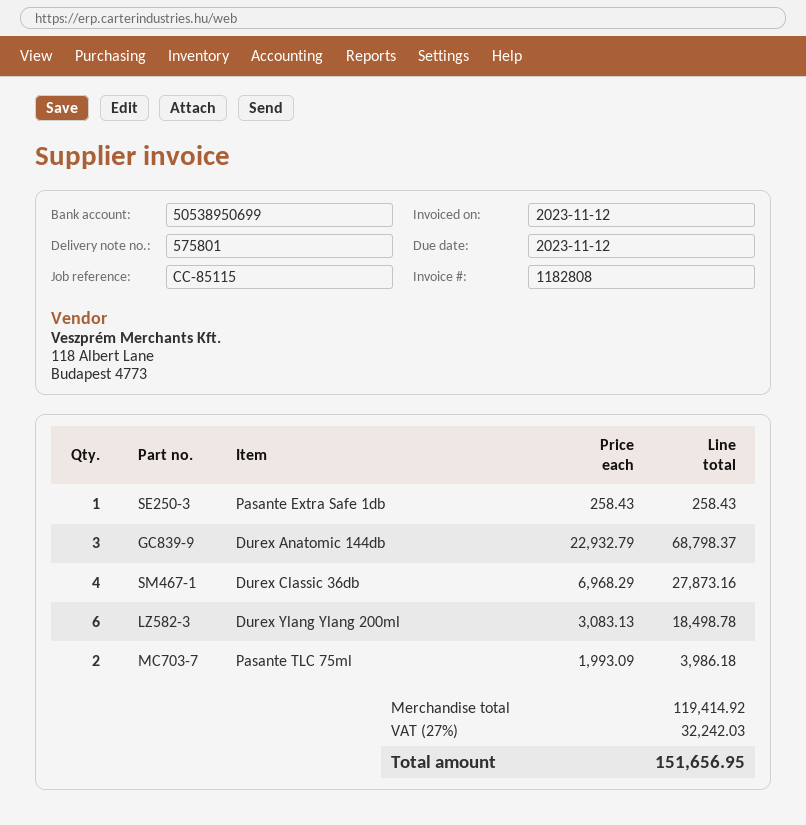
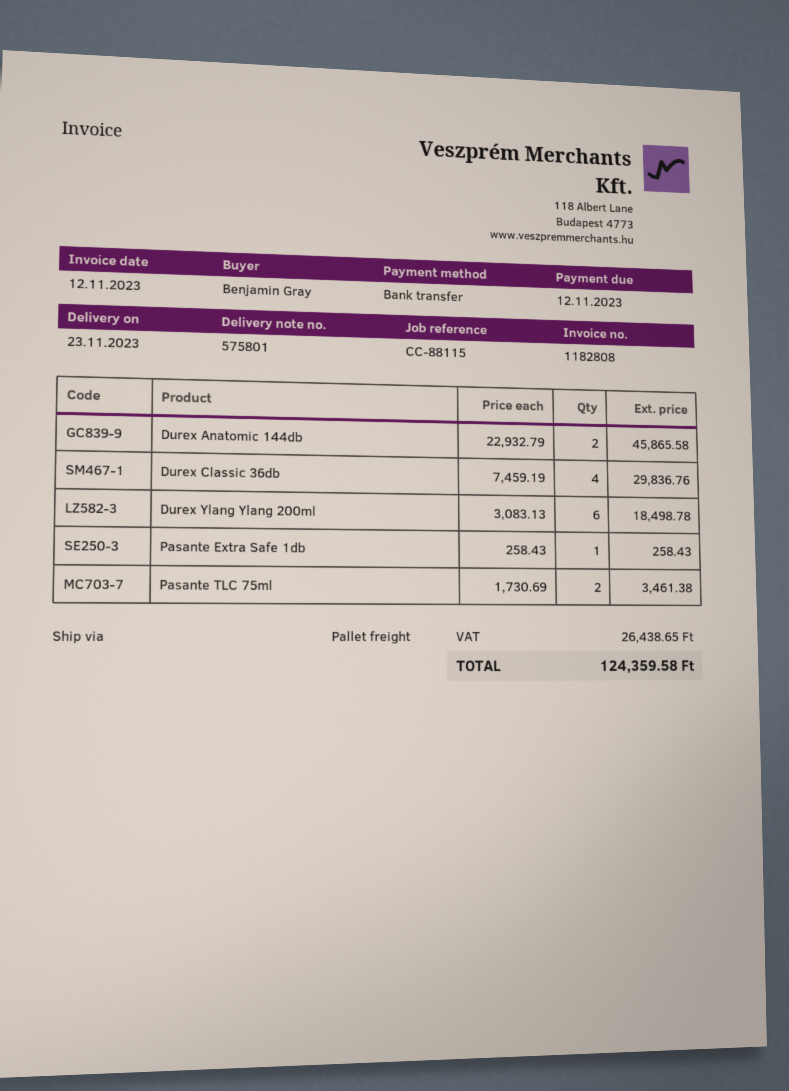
reference: CC-85115 -> CC-88115
Durex Anatomic 144db: 3 x 22932.79 = 68798.37 -> 2 x 22932.79 = 45865.58
Durex Classic 36db: 4 x 6968.29 = 27873.16 -> 4 x 7459.19 = 29836.76
Pasante TLC 75ml: 2 x 1993.09 = 3986.18 -> 2 x 1730.69 = 3461.38
tax: 32242.03 -> 26438.65
total: 151656.95 -> 124359.58

